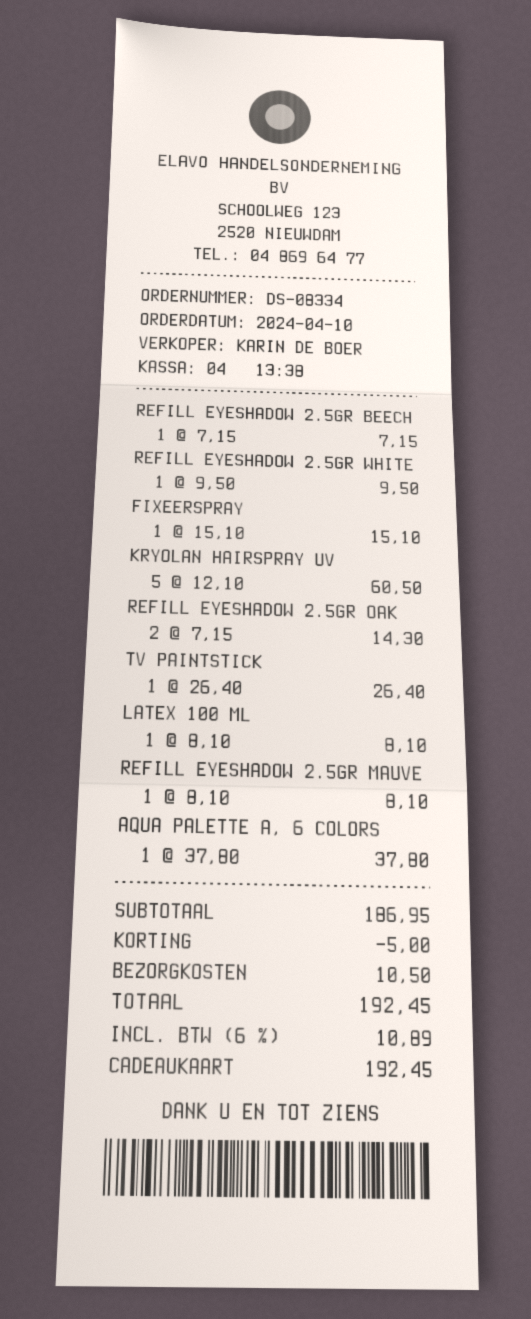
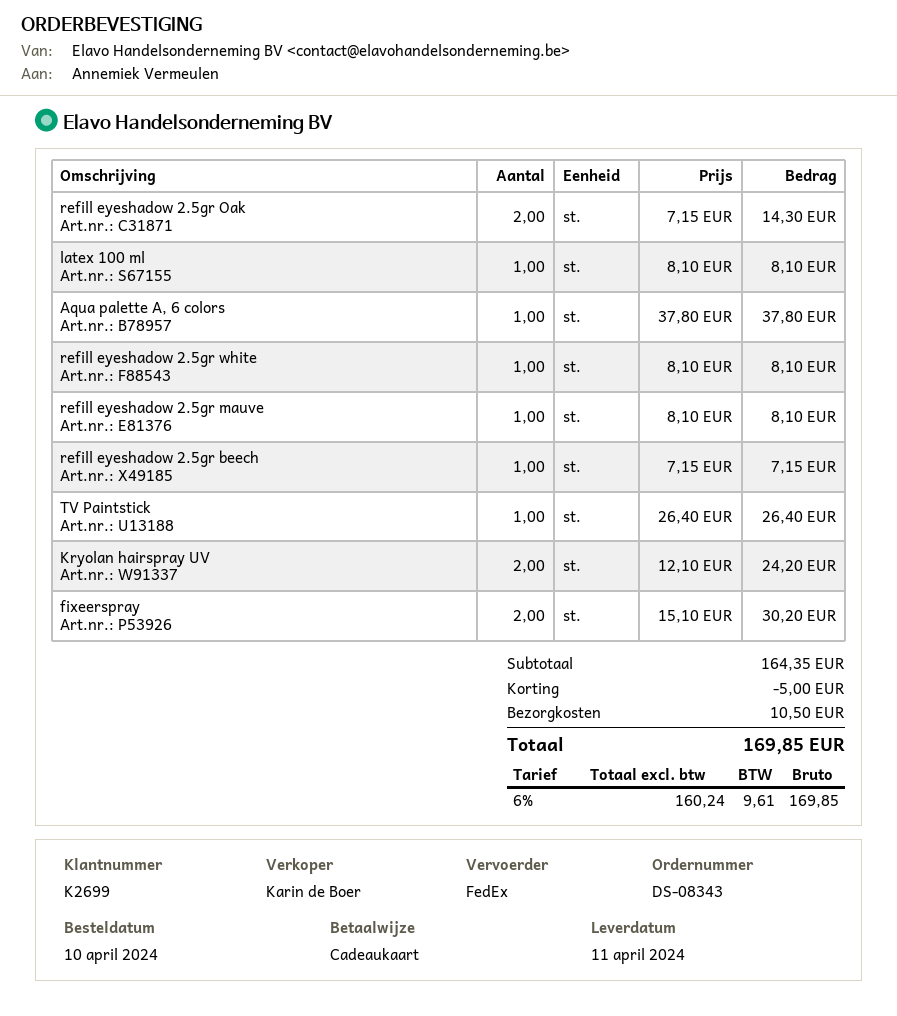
order number: DS-08334 -> DS-08343
REFILL EYESHADOW 2.5GR WHITE: 1 x 9.50 = 9.50 -> 1 x 8.10 = 8.10
FIXEERSPRAY: 1 x 15.10 = 15.10 -> 2 x 15.10 = 30.20
KRYOLAN HAIRSPRAY UV: 5 x 12.10 = 60.50 -> 2 x 12.10 = 24.20
subtotal: 186.95 -> 164.35
tax: 6% = 10.89 -> 6% = 9.61
total: 192.45 -> 169.85

